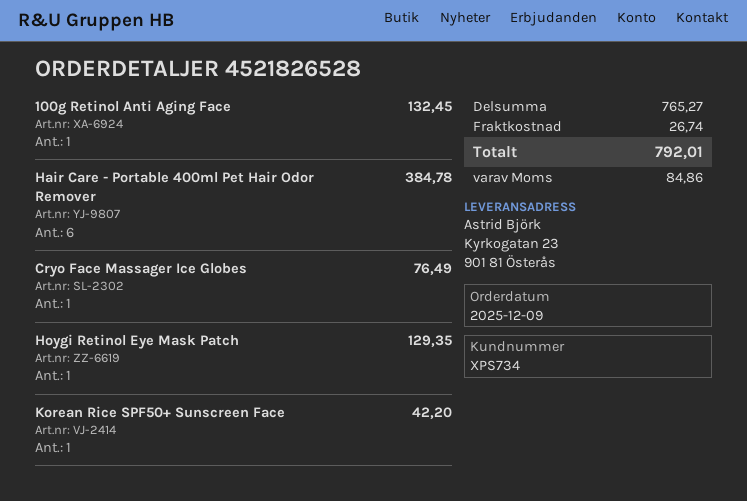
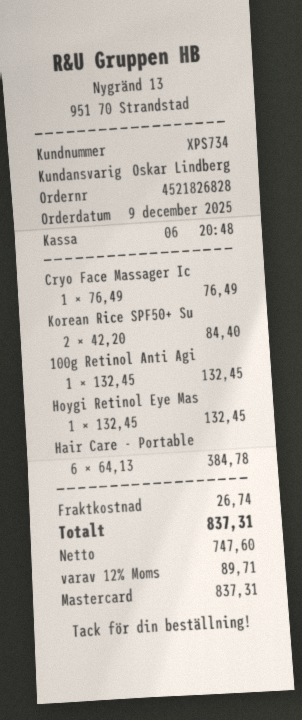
order number: 4521826528 -> 4521826828
Hoygi Retinol Eye Mask Patch: 1 for 129.35 -> 1 for 132.45
Korean Rice SPF50+ Sunscreen Face: 1 for 42.20 -> 2 for 84.40
tax: 84.86 -> 89.71
total: 792.01 -> 837.31

